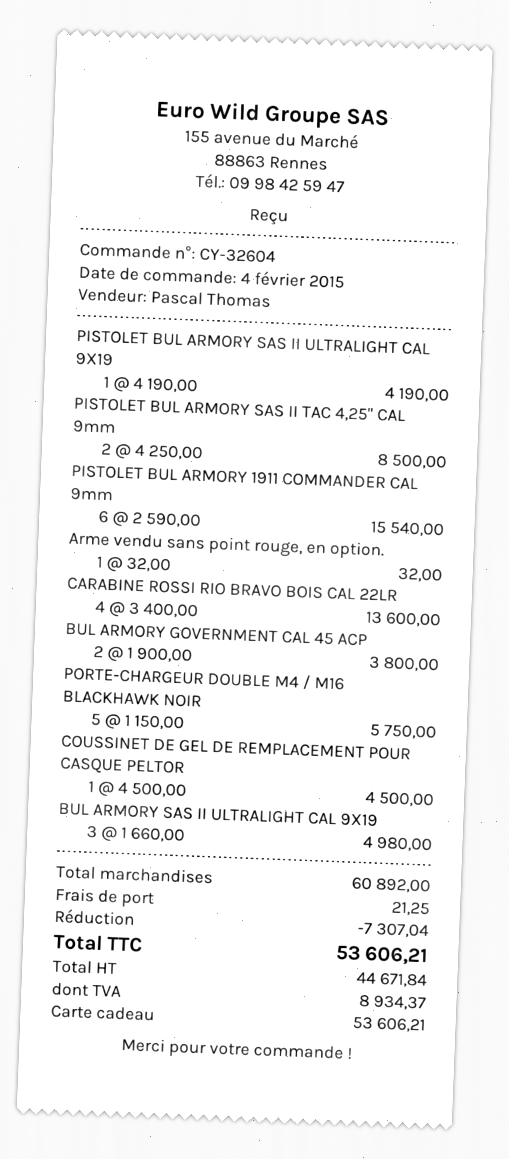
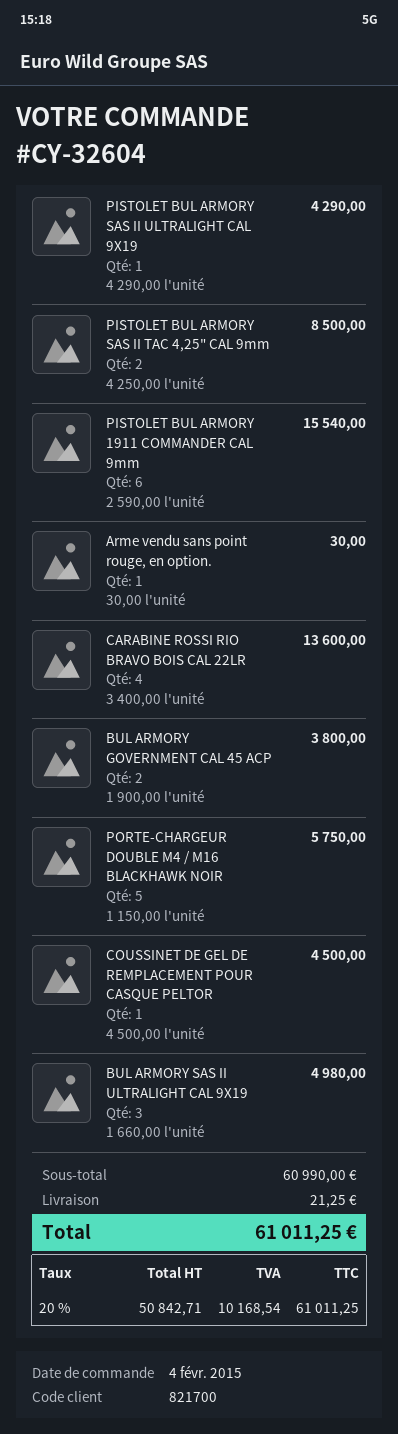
PISTOLET BUL ARMORY SAS II ULTRALIGHT CAL 9X19: 1 x 4190.00 = 4190.00 -> 1 x 4290.00 = 4290.00
Arme vendu sans point rouge, en option.: 1 x 32.00 = 32.00 -> 1 x 30.00 = 30.00
subtotal: 60892.00 -> 60990.00
discount: 7307.04 -> none
net: 44671.84 -> 50842.71
tax: 8934.37 -> 10168.54
total: 53606.21 -> 61011.25

